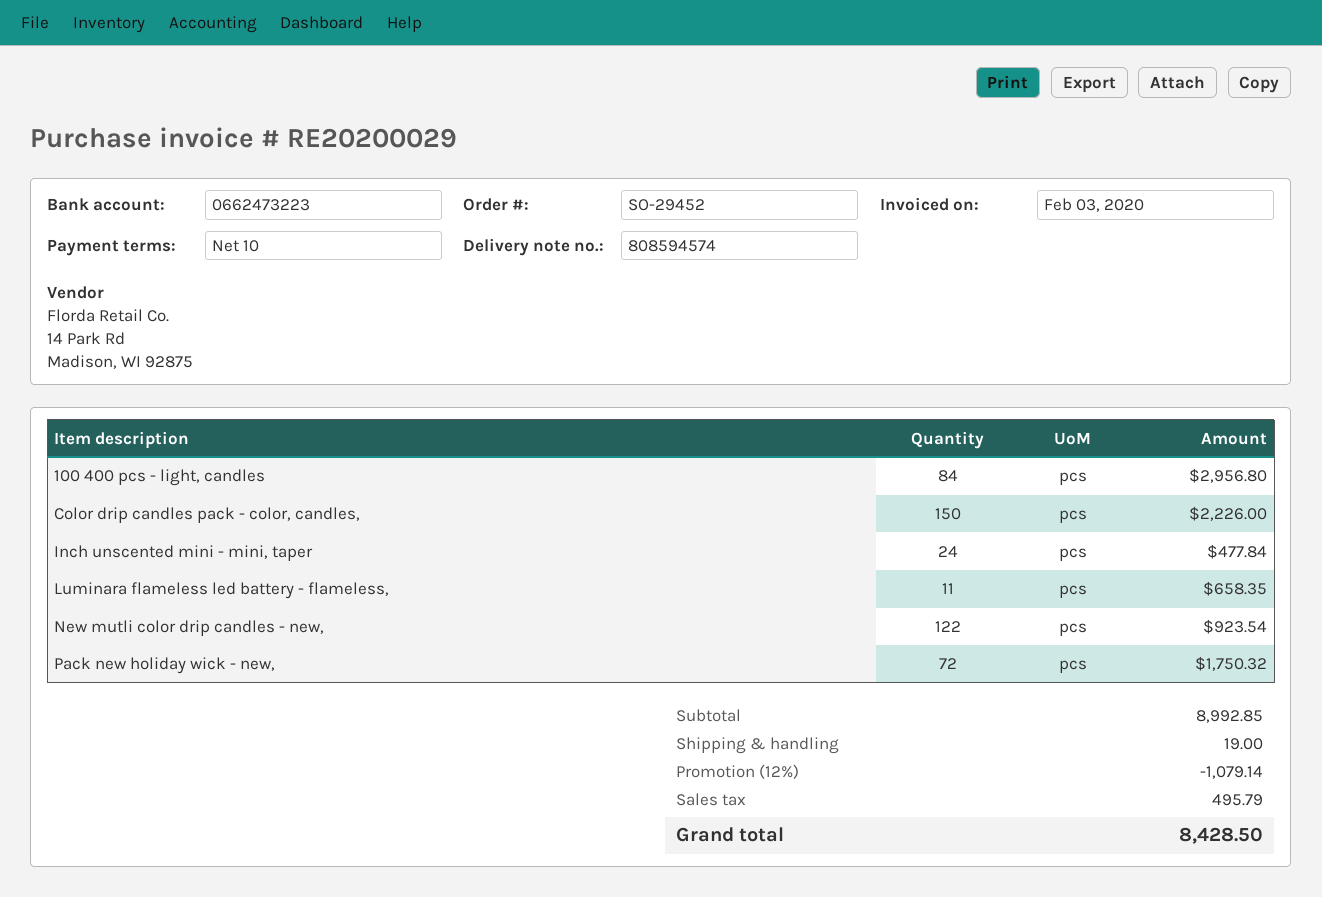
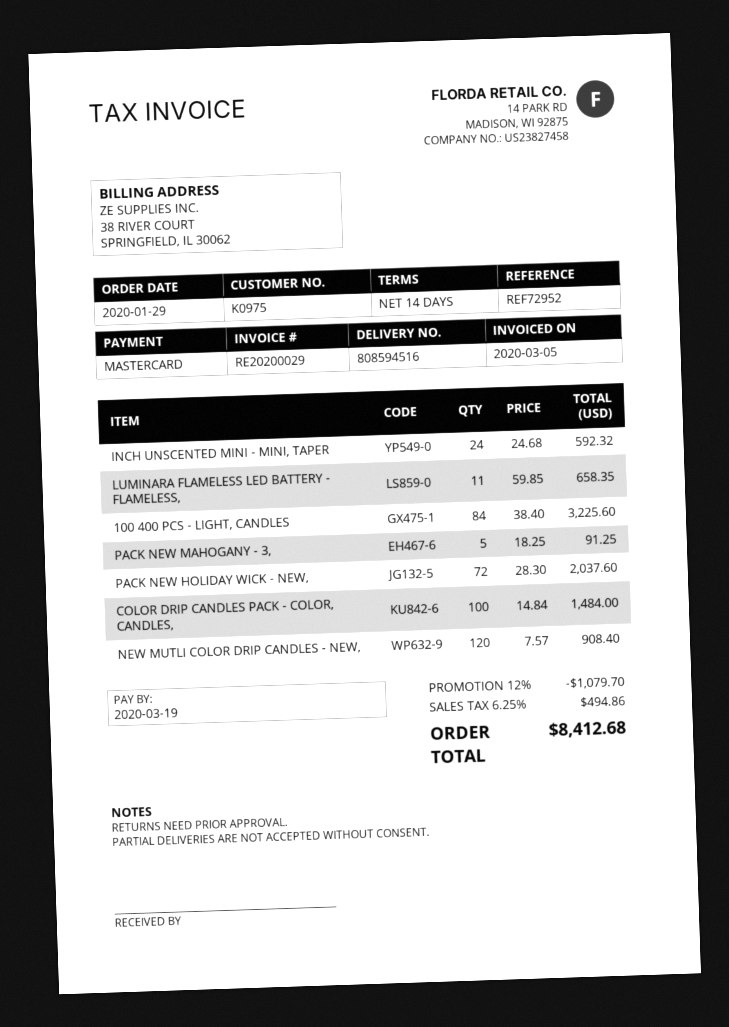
delivery note number: 808594574 -> 808594516
invoice date: 2020-02-03 -> 2020-03-05
payment terms: 10 days -> 14 days
100 400 pcs - light, candles: 84 for 2956.80 -> 84 for 3225.60
Color drip candles pack - color, candles,: 150 for 2226.00 -> 100 for 1484.00
Inch unscented mini - mini, taper: 24 for 477.84 -> 24 for 592.32
New mutli color drip candles - new,: 122 for 923.54 -> 120 for 908.40
Pack new holiday wick - new,: 72 for 1750.32 -> 72 for 2037.60
PACK NEW MAHOGANY - 3,: none -> 5 for 91.25
discount: 12% = 1079.14 -> 12% = 1079.70
shipping: 19.00 -> none
tax: 495.79 -> 494.86
total: 8428.50 -> 8412.68

